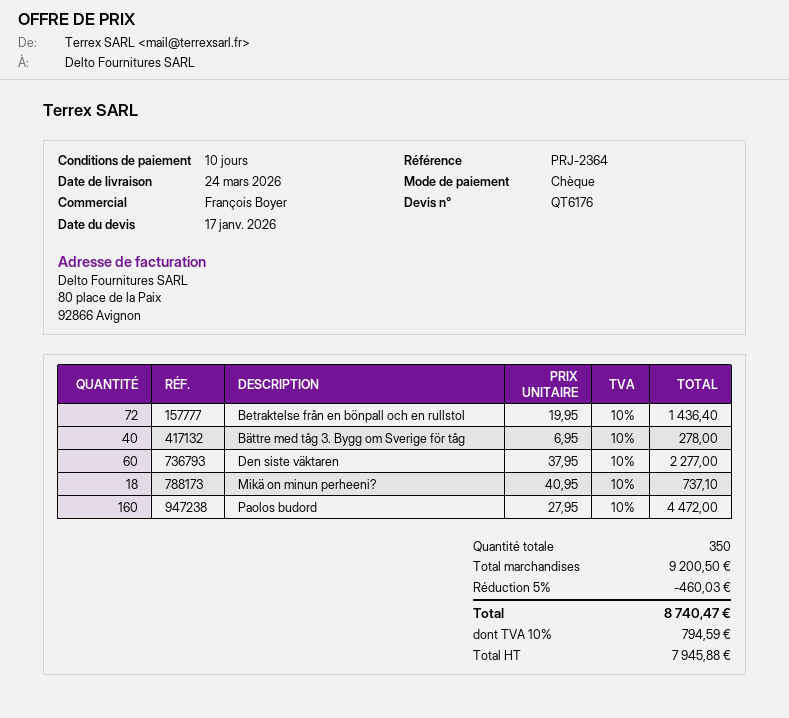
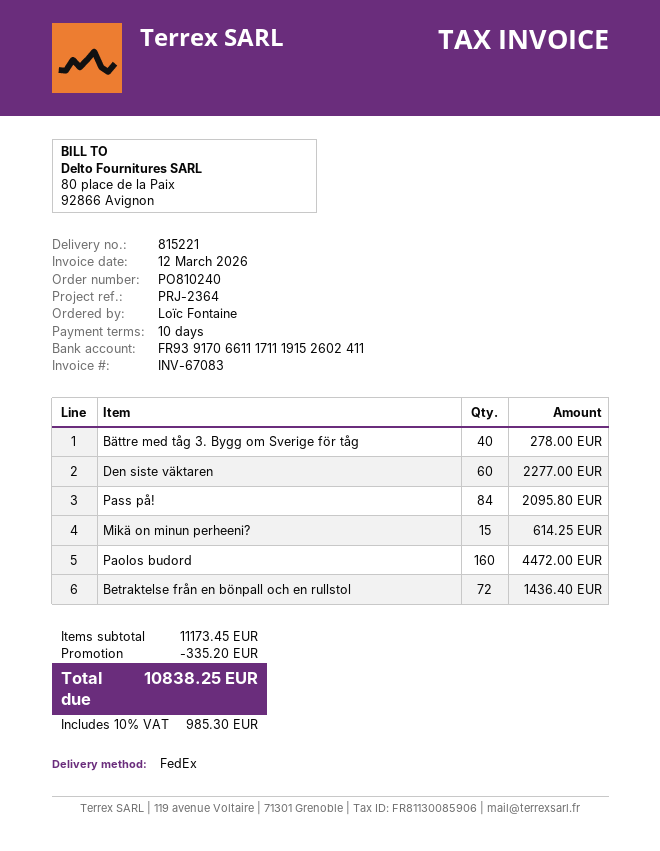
Mikä on minun perheeni?: 18 for 737.10 -> 15 for 614.25
Pass på!: none -> 84 for 2095.80
subtotal: 9200.50 -> 11173.45
discount: 460.03 -> 335.20
tax: 10% = 794.59 -> 10% = 985.30
total: 8740.47 -> 10838.25

